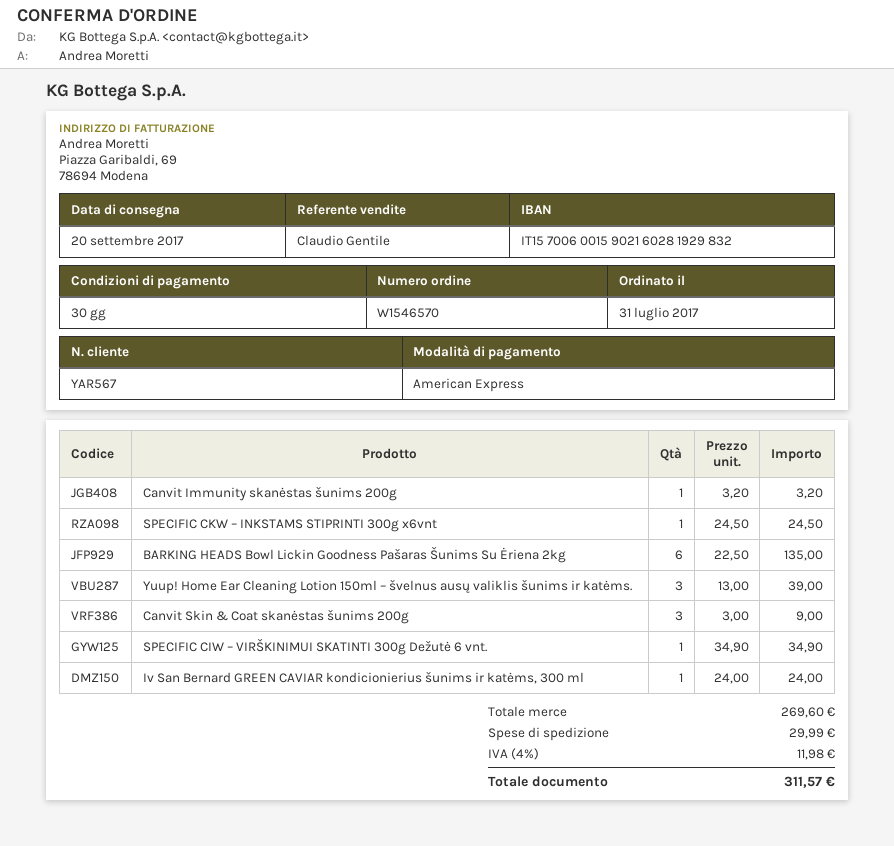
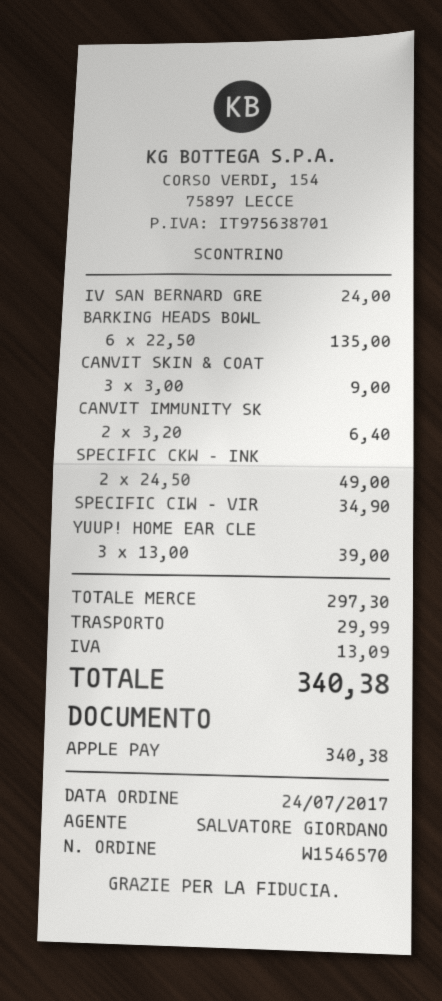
order date: 2017-07-31 -> 2017-07-24
sales rep: Claudio Gentile -> SALVATORE GIORDANO
payment method: American Express -> Apple Pay
Canvit Immunity skanėstas šunims 200g: 1 x 3.20 = 3.20 -> 2 x 3.20 = 6.40
SPECIFIC CKW – INKSTAMS STIPRINTI 300g x6vnt: 1 x 24.50 = 24.50 -> 2 x 24.50 = 49.00
subtotal: 269.60 -> 297.30
tax: 11.98 -> 13.09
total: 311.57 -> 340.38

